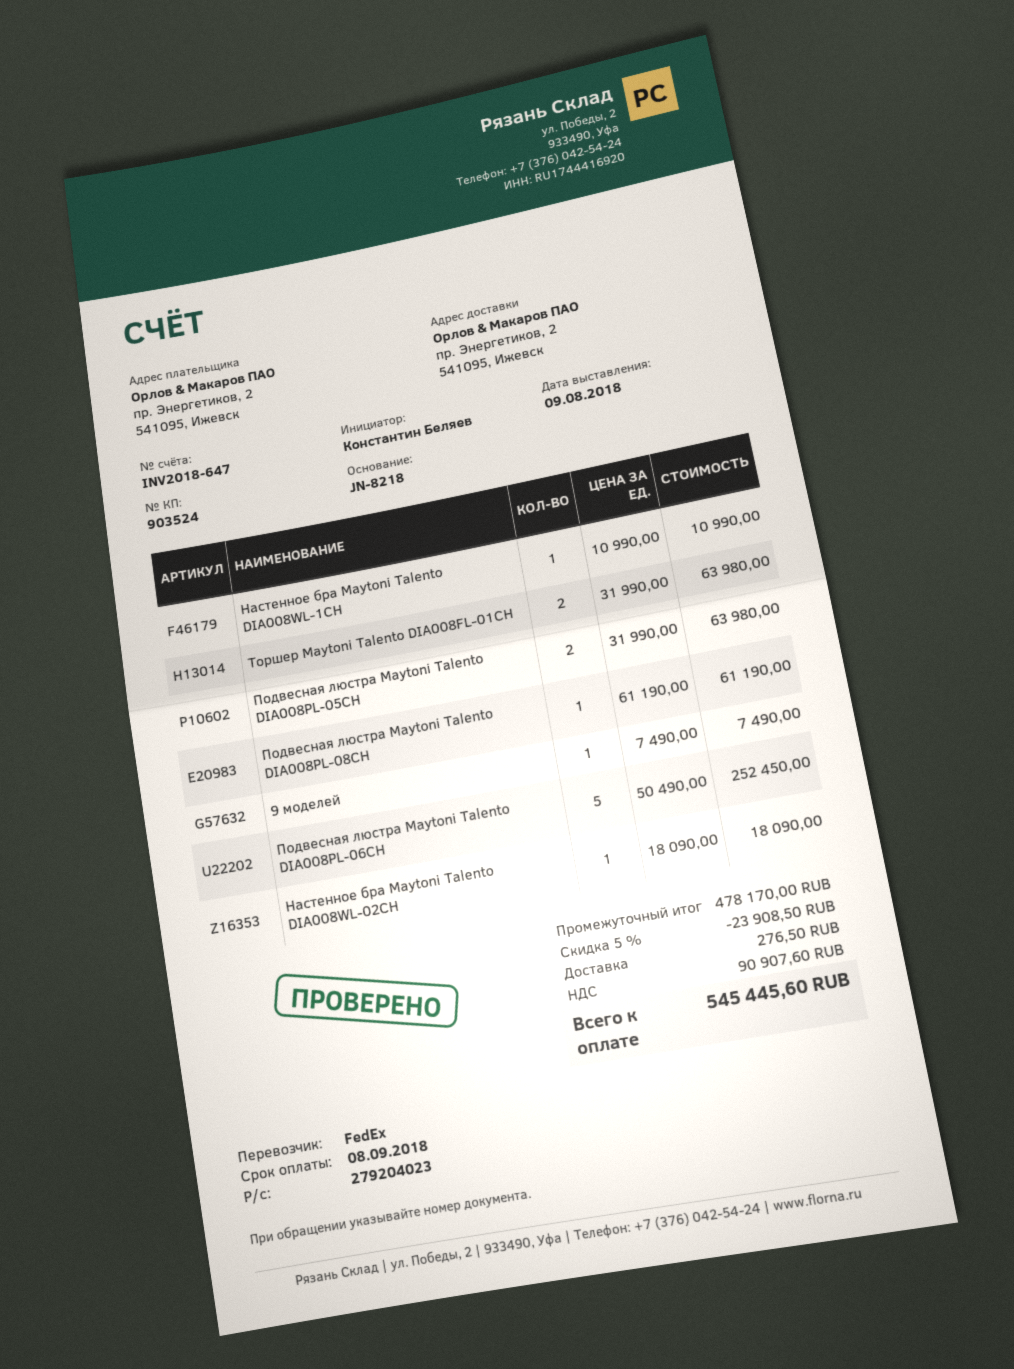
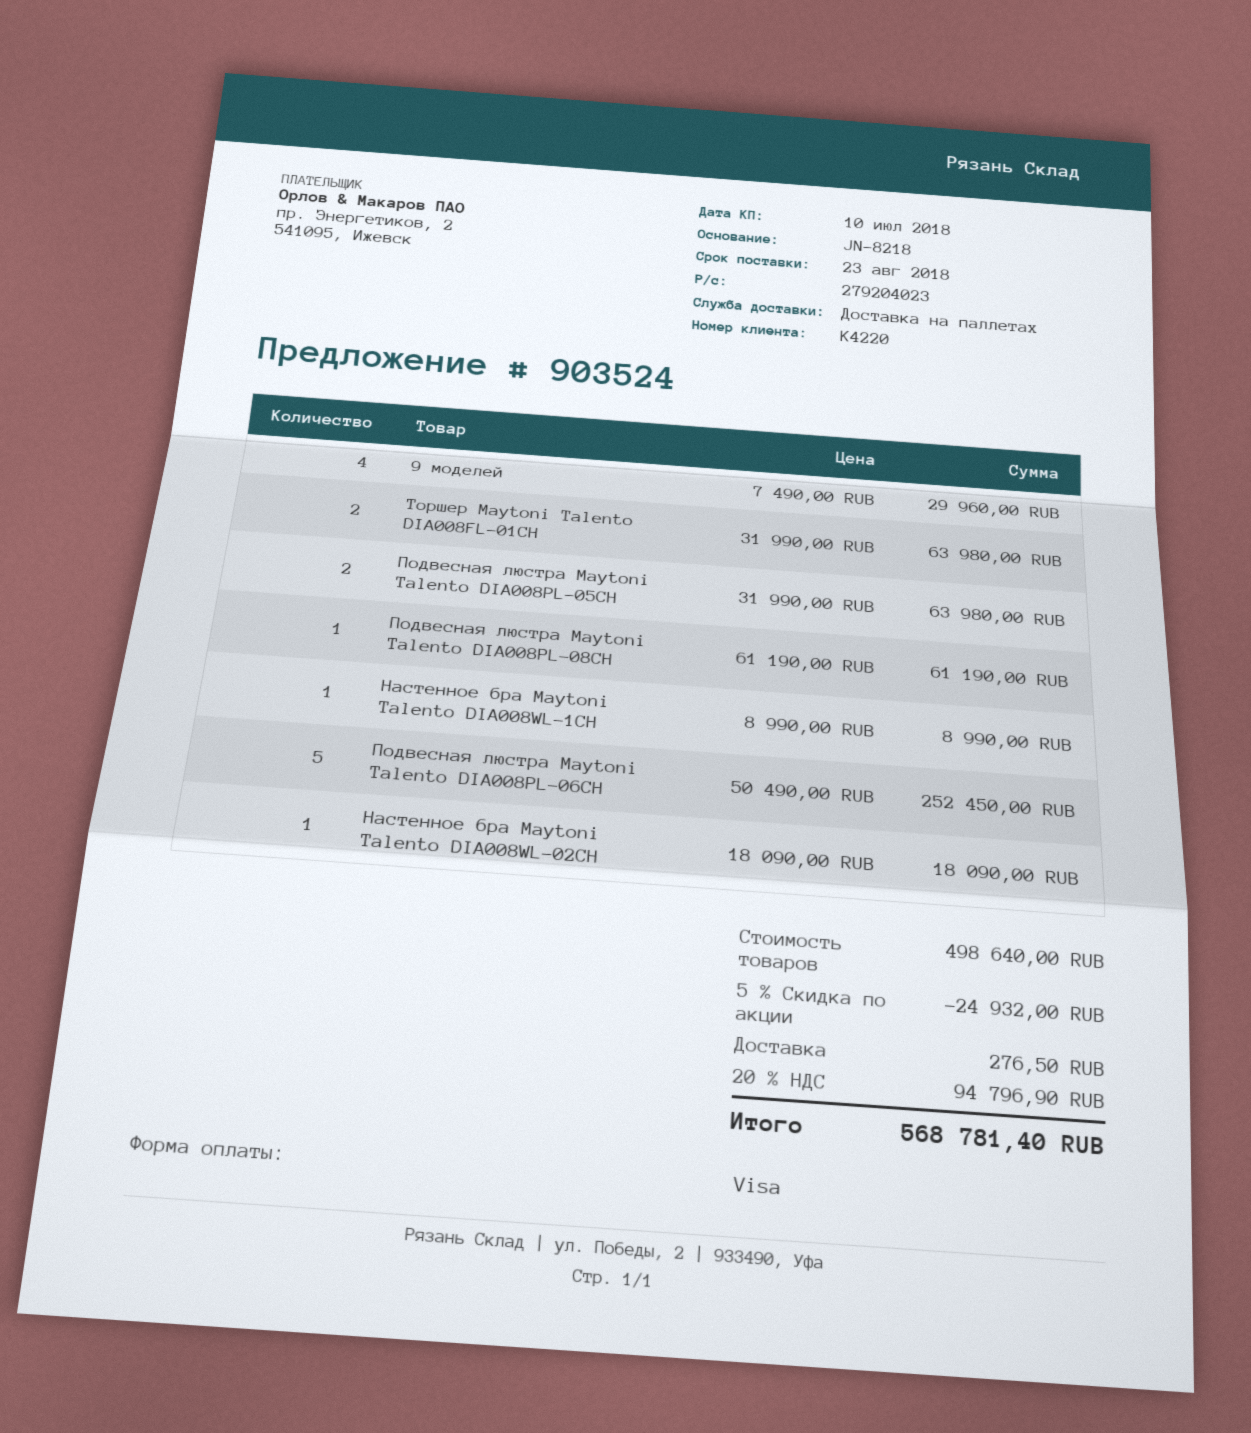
shipping method: FedEx -> pallet freight
Настенное бра Maytoni Talento DIA008WL-1CH: 1 x 10990.00 = 10990.00 -> 1 x 8990.00 = 8990.00
9 моделей: 1 x 7490.00 = 7490.00 -> 4 x 7490.00 = 29960.00
subtotal: 478170.00 -> 498640.00
discount: 5% = 23908.50 -> 5% = 24932.00
tax: 90907.60 -> 94796.90
total: 545445.60 -> 568781.40

